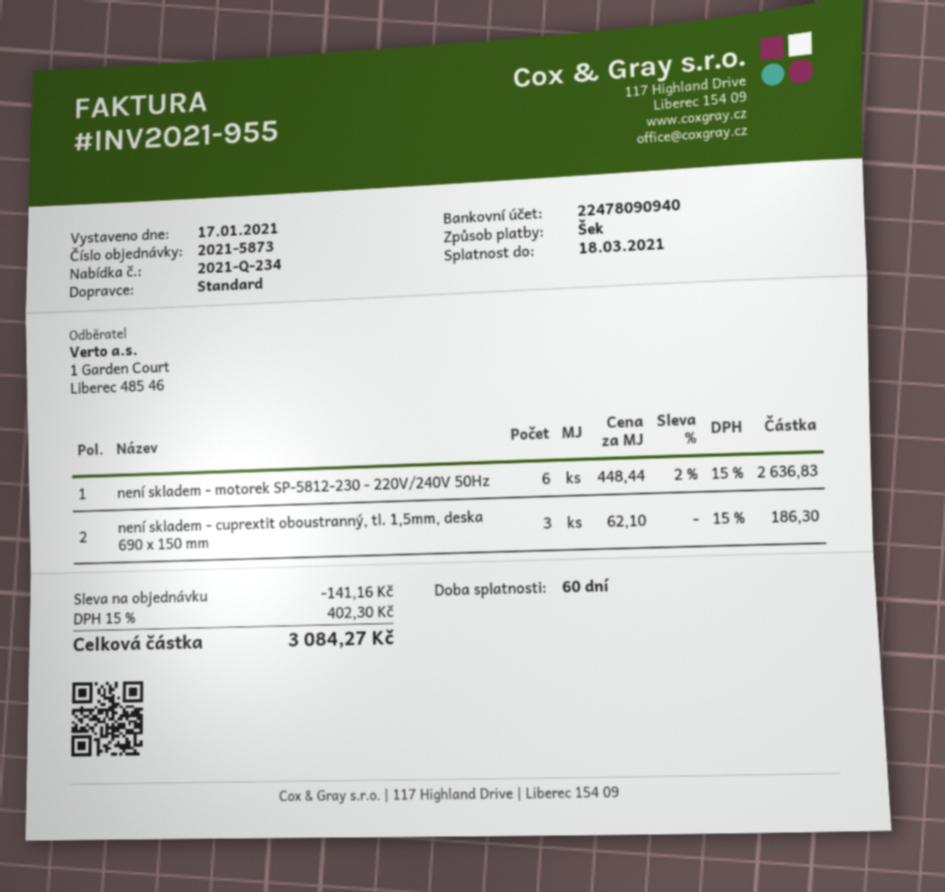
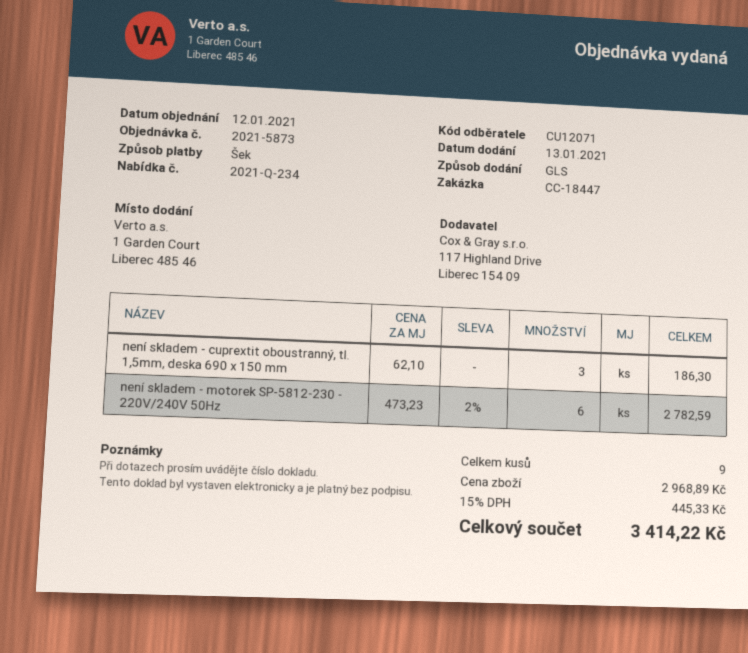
shipping method: standard -> GLS
není skladem - motorek SP-5812-230 - 220V/240V 50Hz: 6 x 448.44 - 2% = 2636.83 -> 6 x 473.23 - 2% = 2782.59
discount: 141.16 -> none
tax: 15% = 402.30 -> 15% = 445.33
total: 3084.27 -> 3414.22

